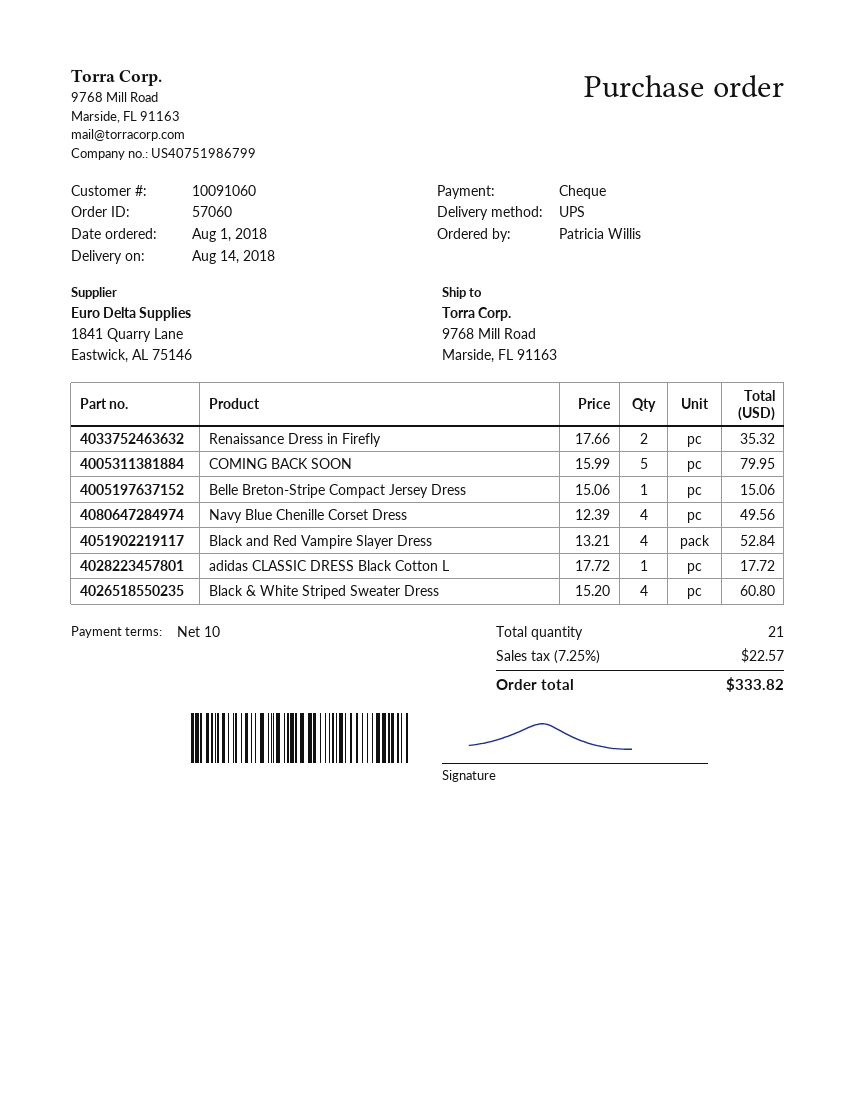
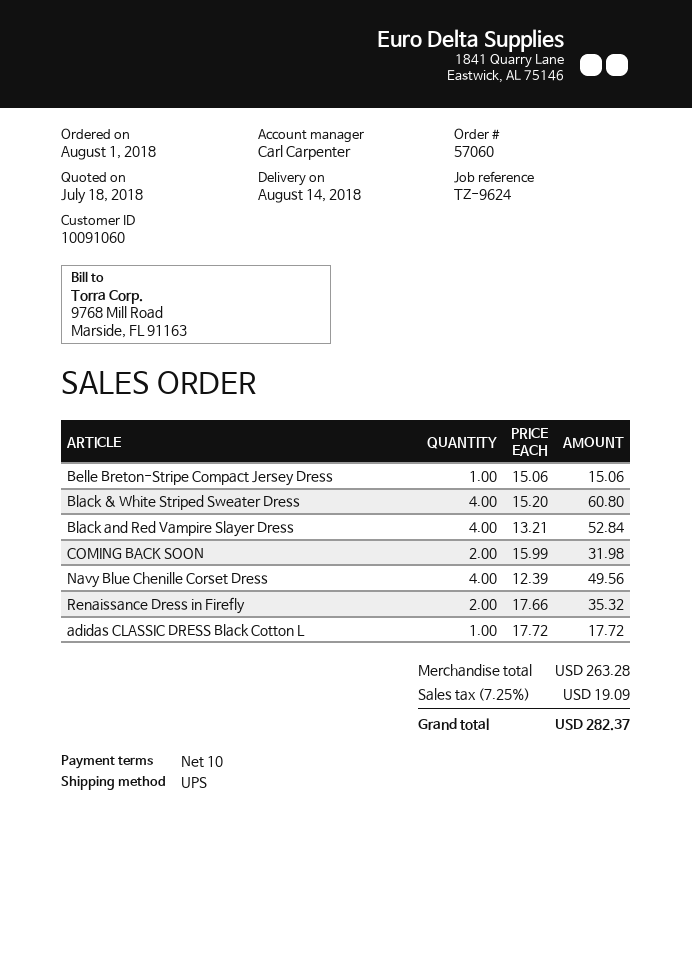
COMING BACK SOON: 5 x 15.99 = 79.95 -> 2 x 15.99 = 31.98
tax: 7.25% = 22.57 -> 7.25% = 19.09
total: 333.82 -> 282.37

